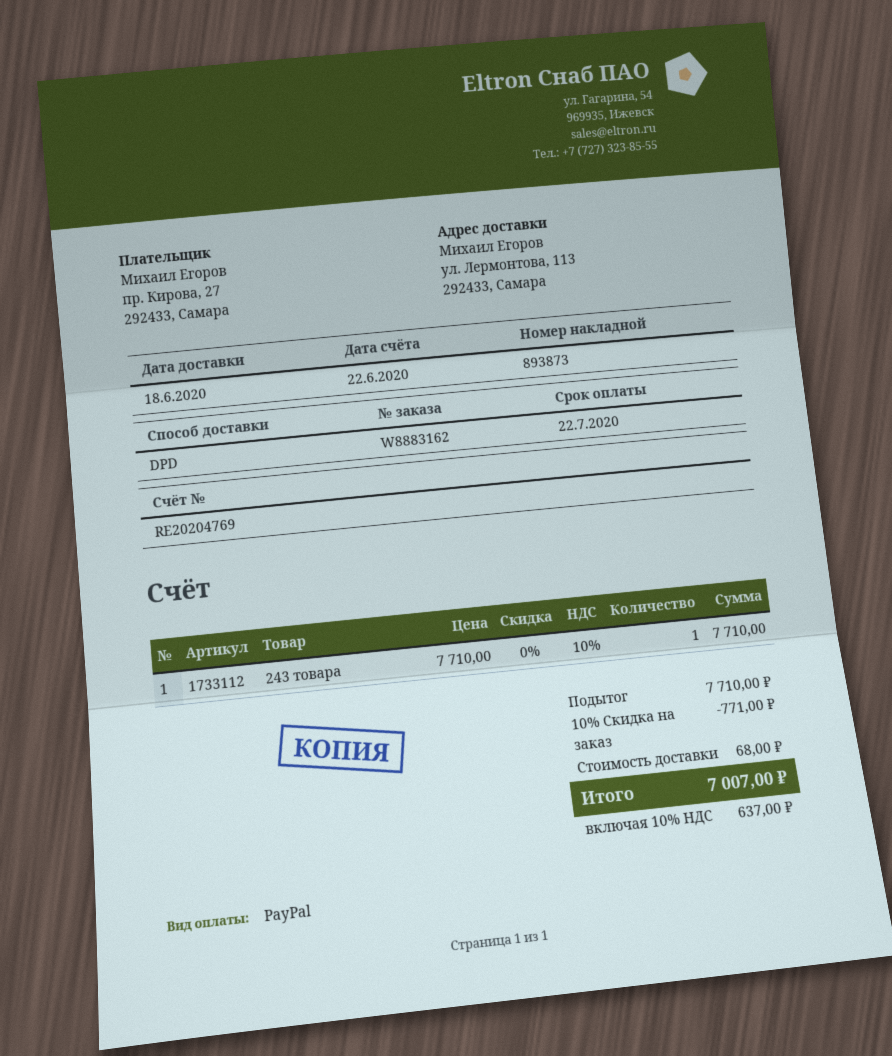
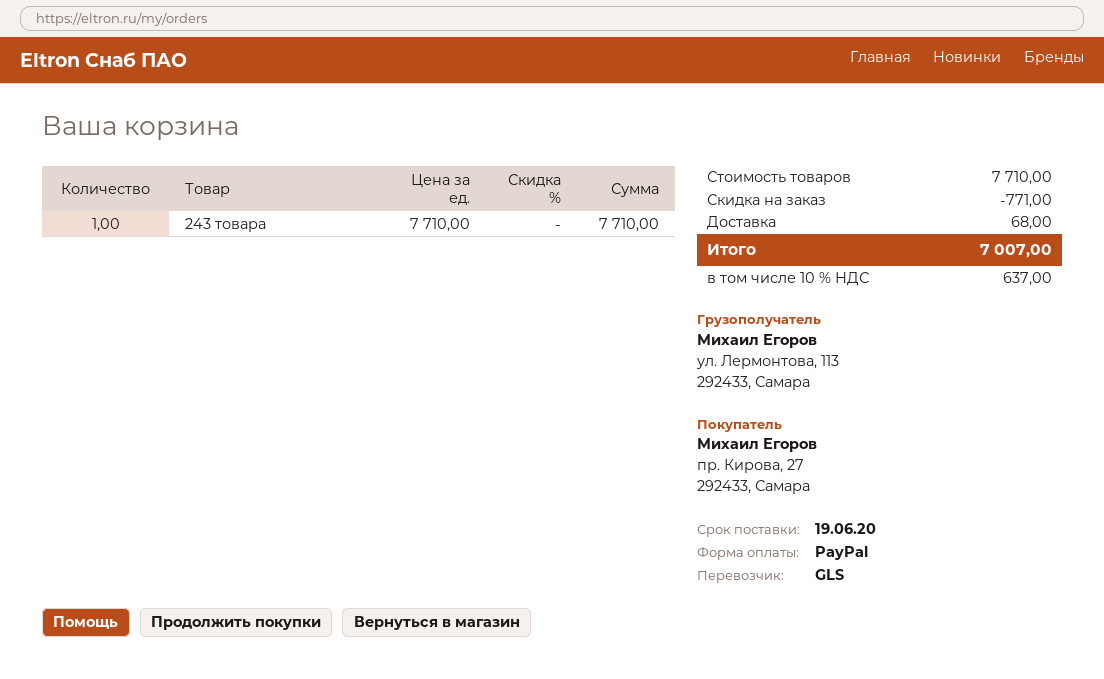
delivery date: 2020-06-18 -> 2020-06-19
shipping method: DPD -> GLS

